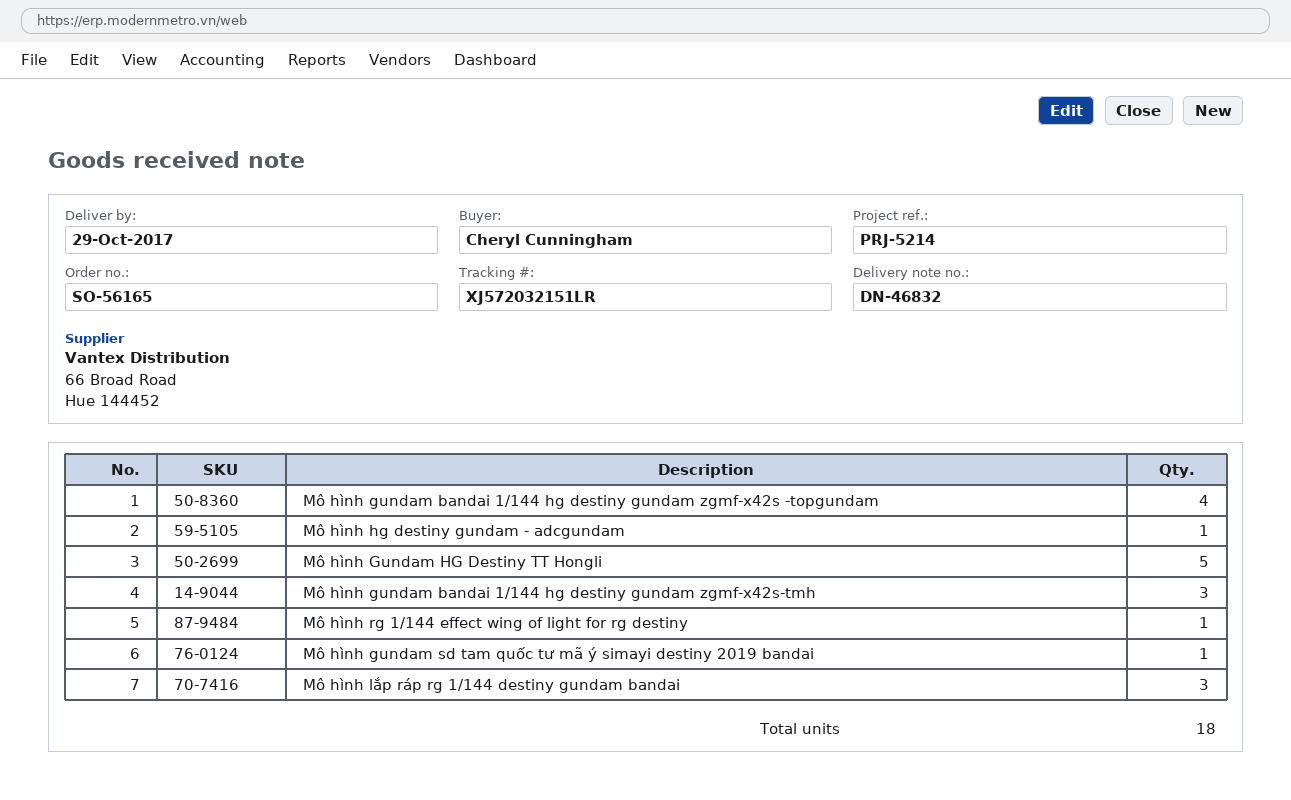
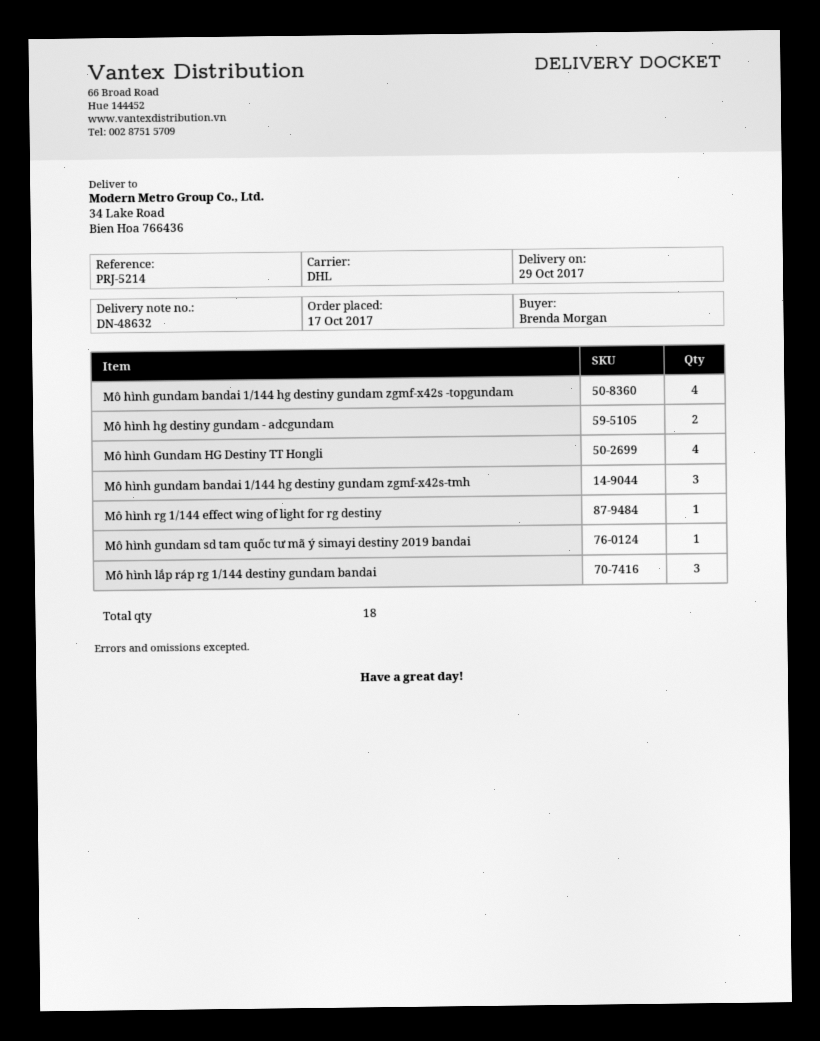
delivery note number: DN-46832 -> DN-48632
ordered by: Cheryl Cunningham -> Brenda Morgan
Mô hình hg destiny gundam - adcgundam: 1 -> 2
Mô hình Gundam HG Destiny TT Hongli: 5 -> 4

